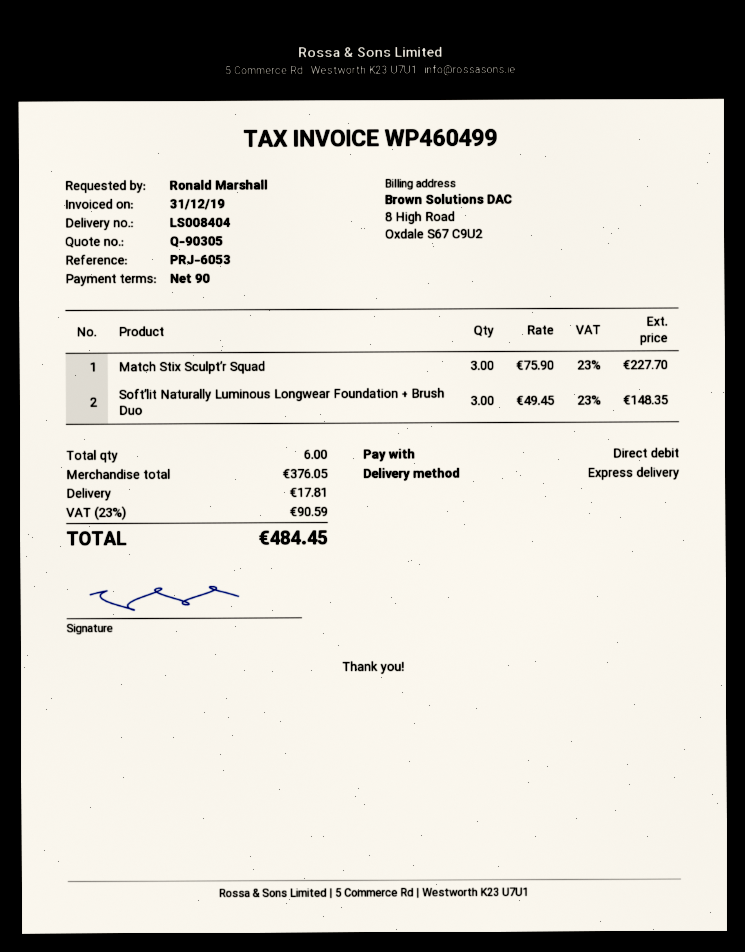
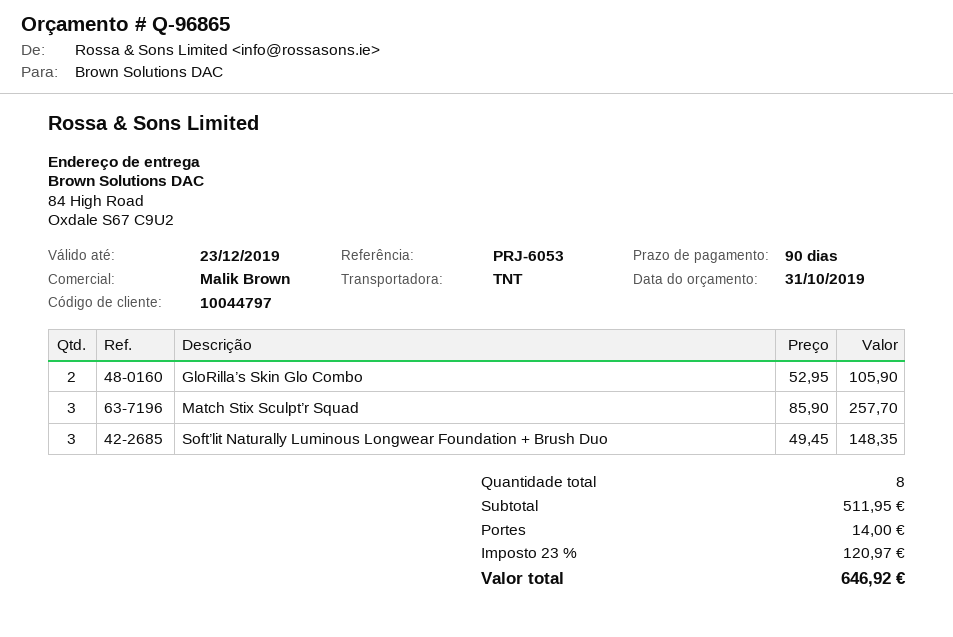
quote number: Q-90305 -> Q-96865
shipping method: express -> TNT
Match Stix Sculpt’r Squad: 3 x 75.90 = 227.70 -> 3 x 85.90 = 257.70
GloRilla’s Skin Glo Combo: none -> 2 x 52.95 = 105.90
total quantity: 6 -> 8
subtotal: 376.05 -> 511.95
shipping: 17.81 -> 14.00
tax: 23% = 90.59 -> 23% = 120.97
total: 484.45 -> 646.92

